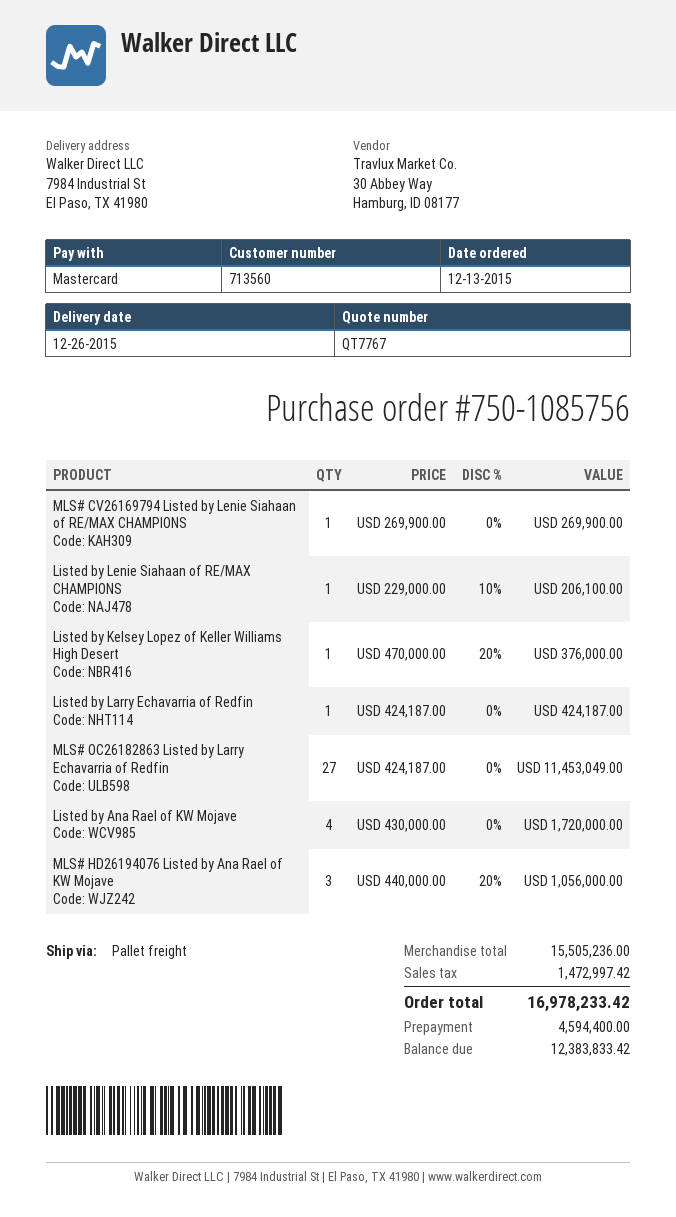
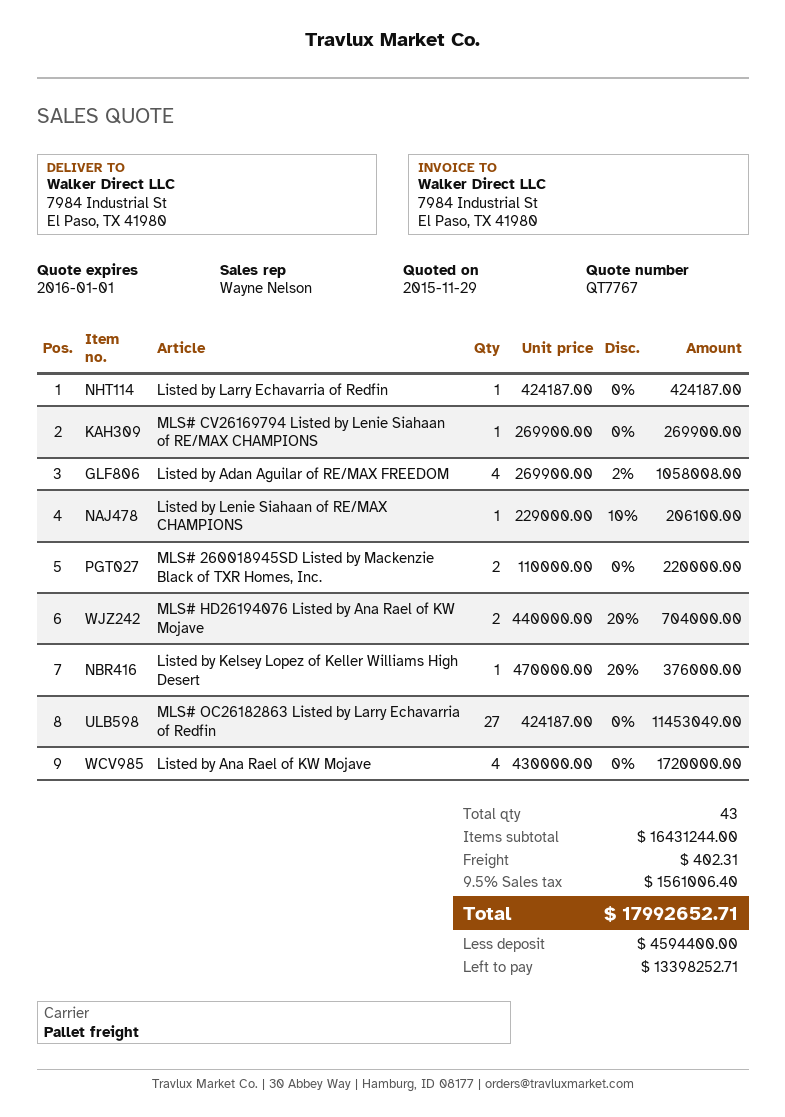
MLS# HD26194076 Listed by Ana Rael of KW Mojave: 3 x 440000.00 - 20% = 1056000.00 -> 2 x 440000.00 - 20% = 704000.00
Listed by Adan Aguilar of RE/MAX FREEDOM: none -> 4 x 269900.00 - 2% = 1058008.00
MLS# 260018945SD Listed by Mackenzie Black of TXR Homes, Inc.: none -> 2 x 110000.00 = 220000.00
subtotal: 15505236.00 -> 16431244.00
shipping: none -> 402.31
tax: 1472997.42 -> 1561006.40
total: 16978233.42 -> 17992652.71
balance: 12383833.42 -> 13398252.71

